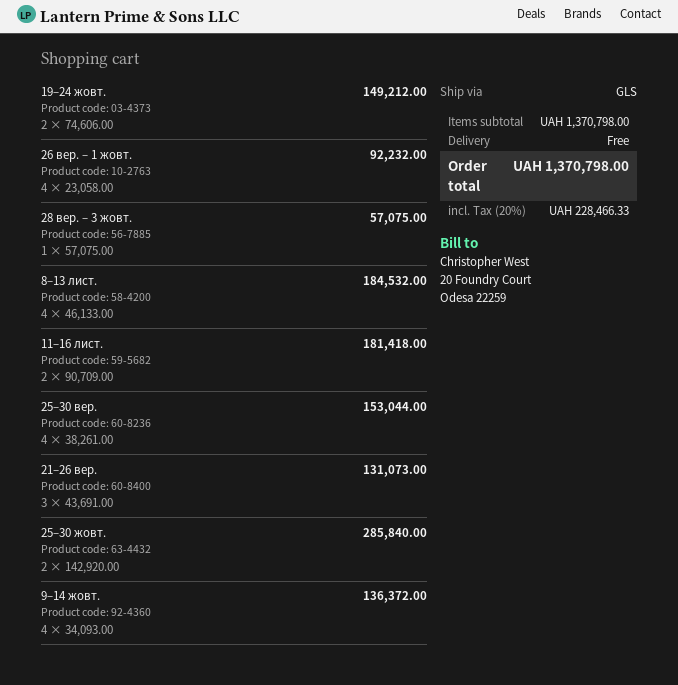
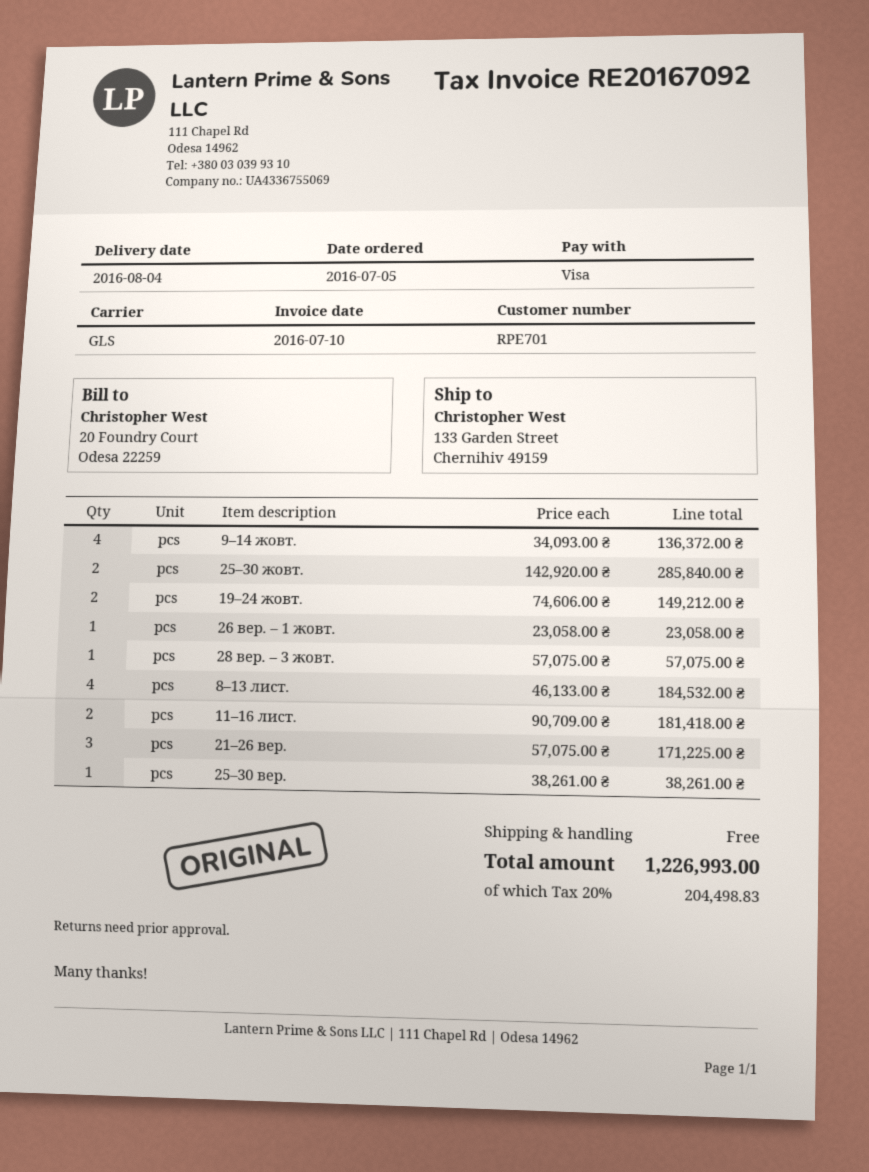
26 вер. – 1 жовт.: 4 x 23058.00 = 92232.00 -> 1 x 23058.00 = 23058.00
25–30 вер.: 4 x 38261.00 = 153044.00 -> 1 x 38261.00 = 38261.00
21–26 вер.: 3 x 43691.00 = 131073.00 -> 3 x 57075.00 = 171225.00
tax: 20% = 228466.33 -> 20% = 204498.83
total: 1370798.00 -> 1226993.00

